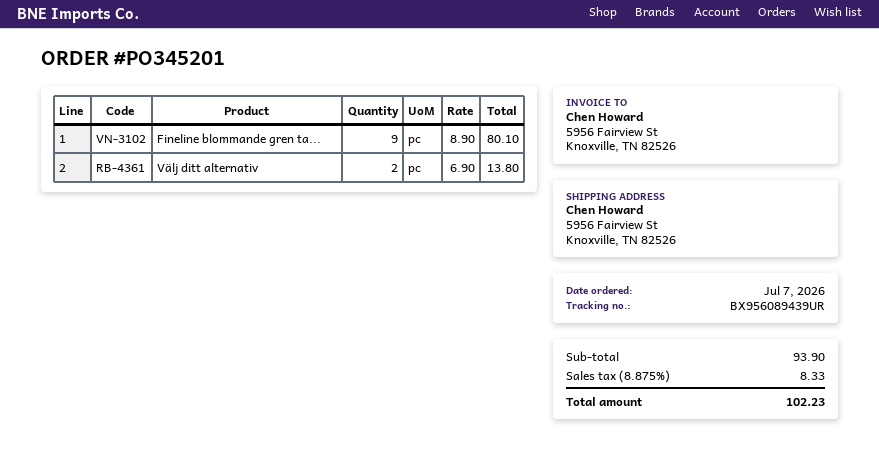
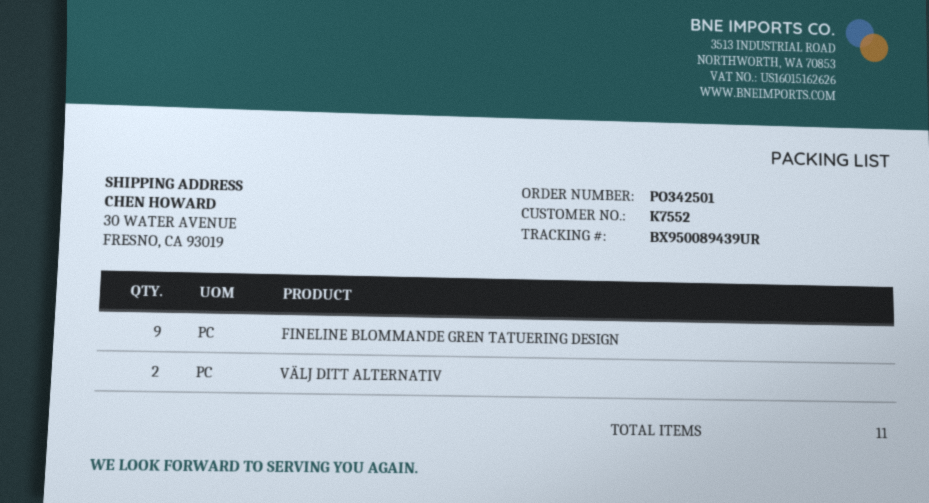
order number: PO345201 -> PO342501
tracking number: BX956089439UR -> BX950089439UR
ship to: 5956 Fairview St, Knoxville, TN 82526 -> 30 WATER AVENUE, FRESNO, CA 93019

